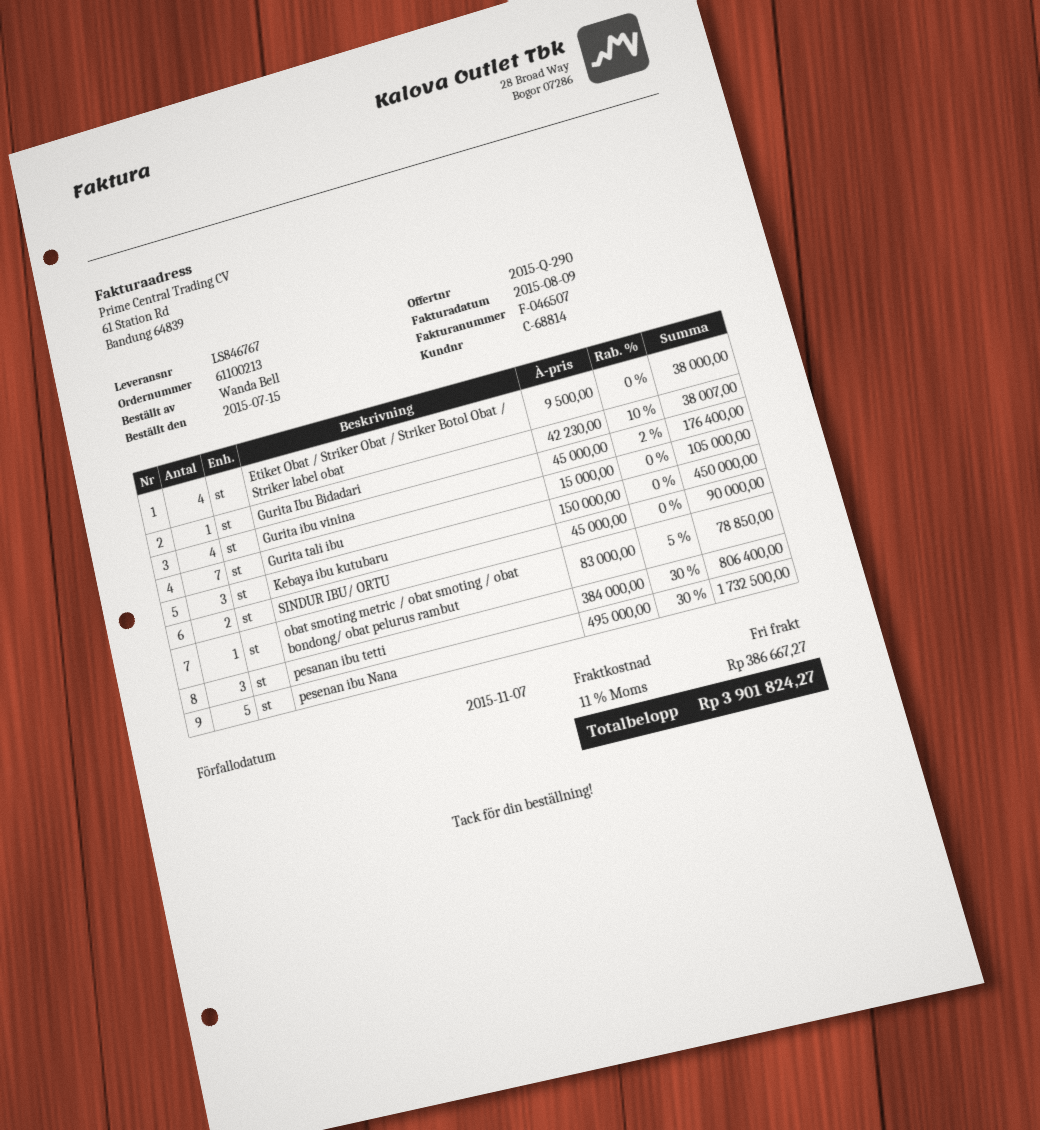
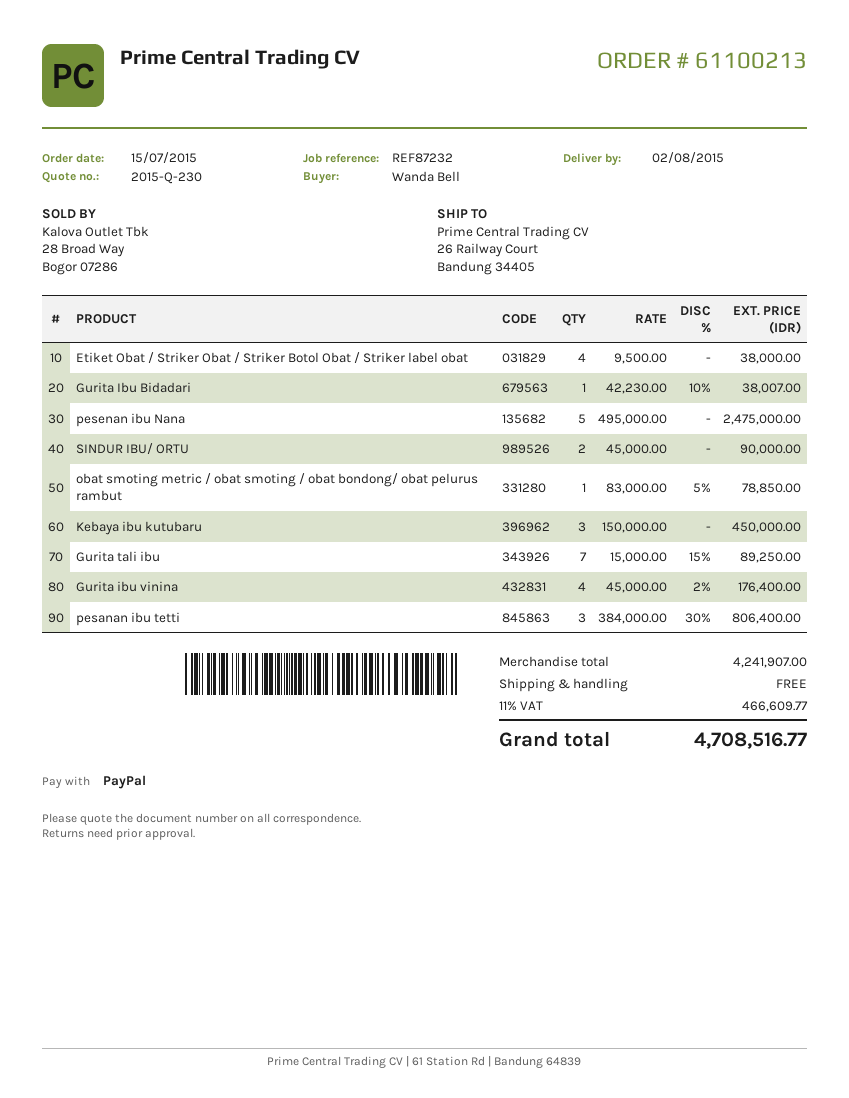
quote number: 2015-Q-290 -> 2015-Q-230
Gurita tali ibu: 7 x 15000.00 = 105000.00 -> 7 x 15000.00 - 15% = 89250.00
pesenan ibu Nana: 5 x 495000.00 - 30% = 1732500.00 -> 5 x 495000.00 = 2475000.00
tax: 11% = 386667.27 -> 11% = 466609.77
total: 3901824.27 -> 4708516.77

